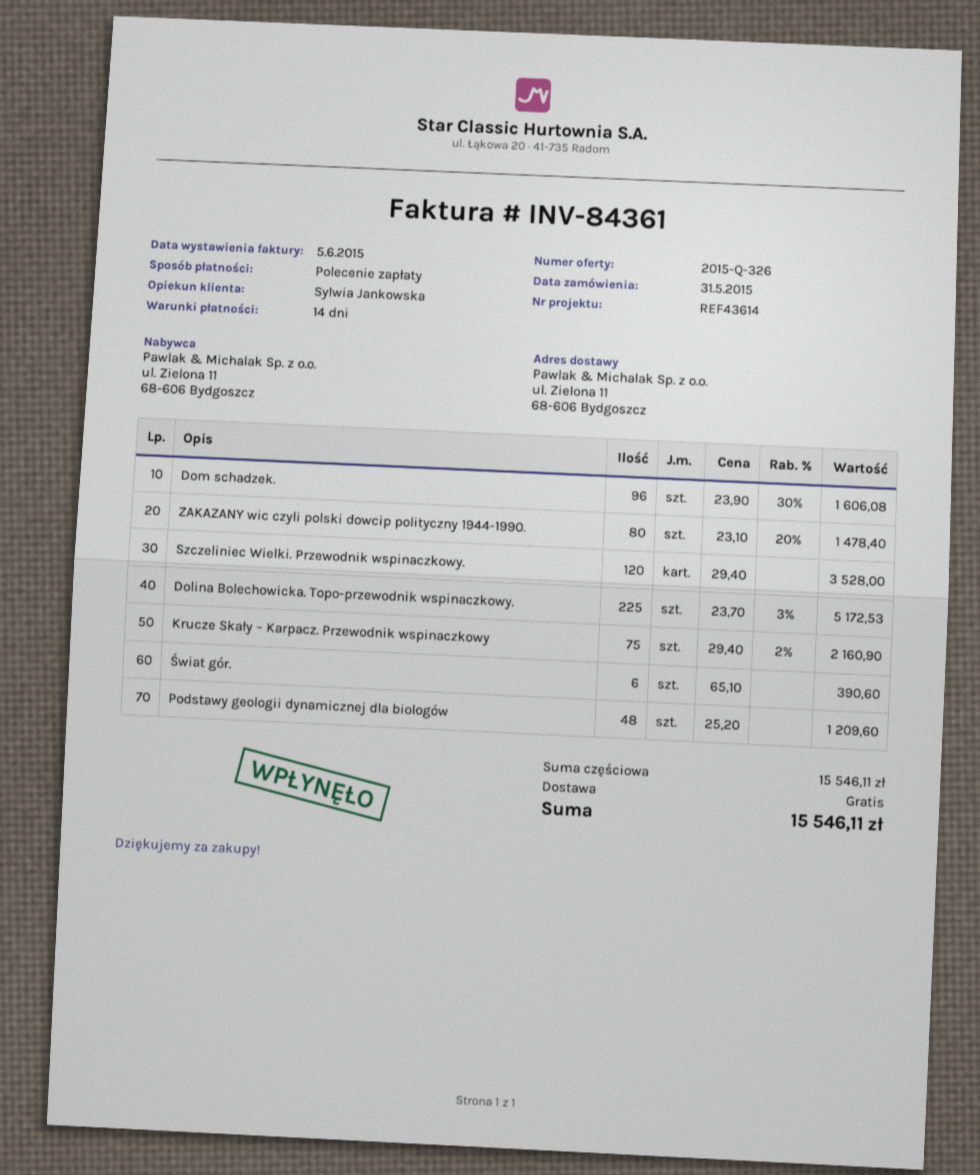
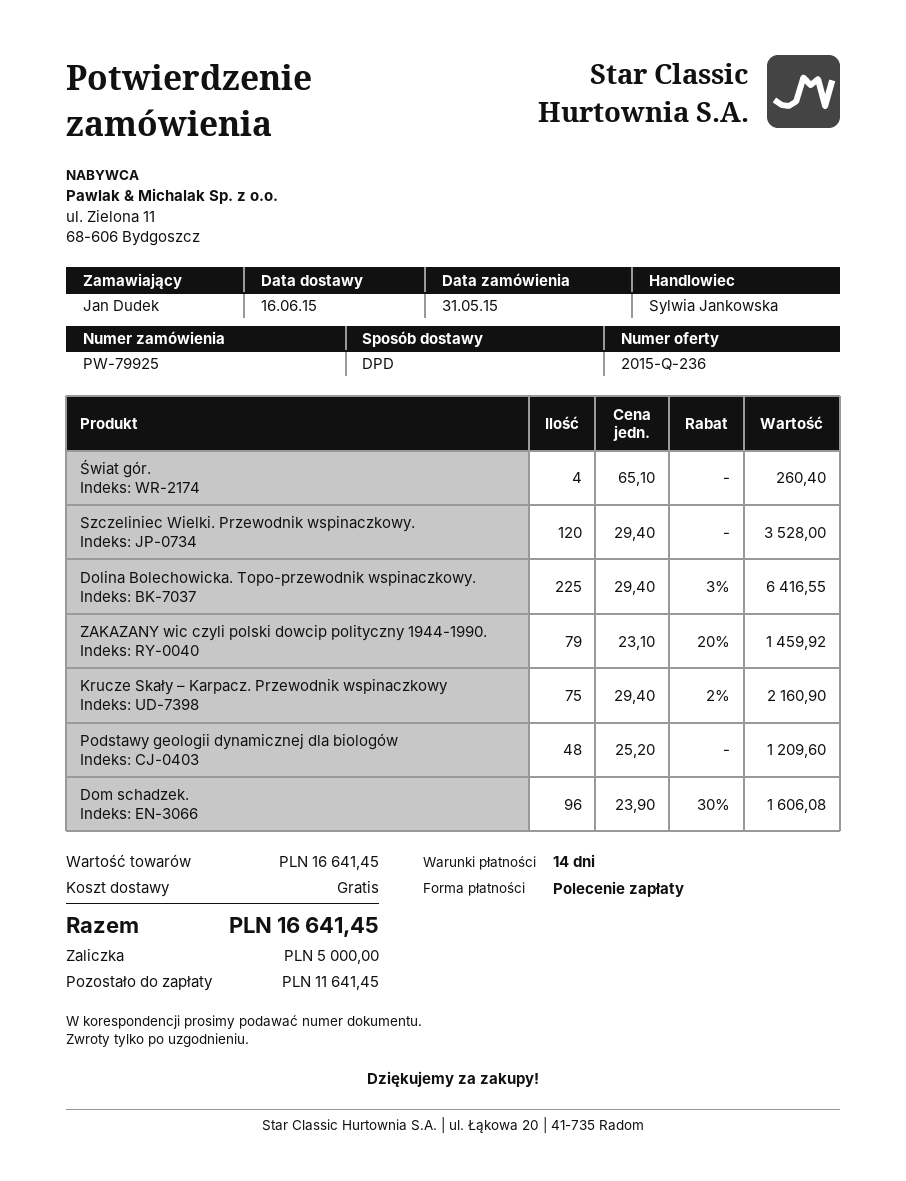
quote number: 2015-Q-326 -> 2015-Q-236
ZAKAZANY wic czyli polski dowcip polityczny 1944-1990.: 80 x 23.10 - 20% = 1478.40 -> 79 x 23.10 - 20% = 1459.92
Dolina Bolechowicka. Topo-przewodnik wspinaczkowy.: 225 x 23.70 - 3% = 5172.53 -> 225 x 29.40 - 3% = 6416.55
Świat gór.: 6 x 65.10 = 390.60 -> 4 x 65.10 = 260.40
subtotal: 15546.11 -> 16641.45
total: 15546.11 -> 16641.45

